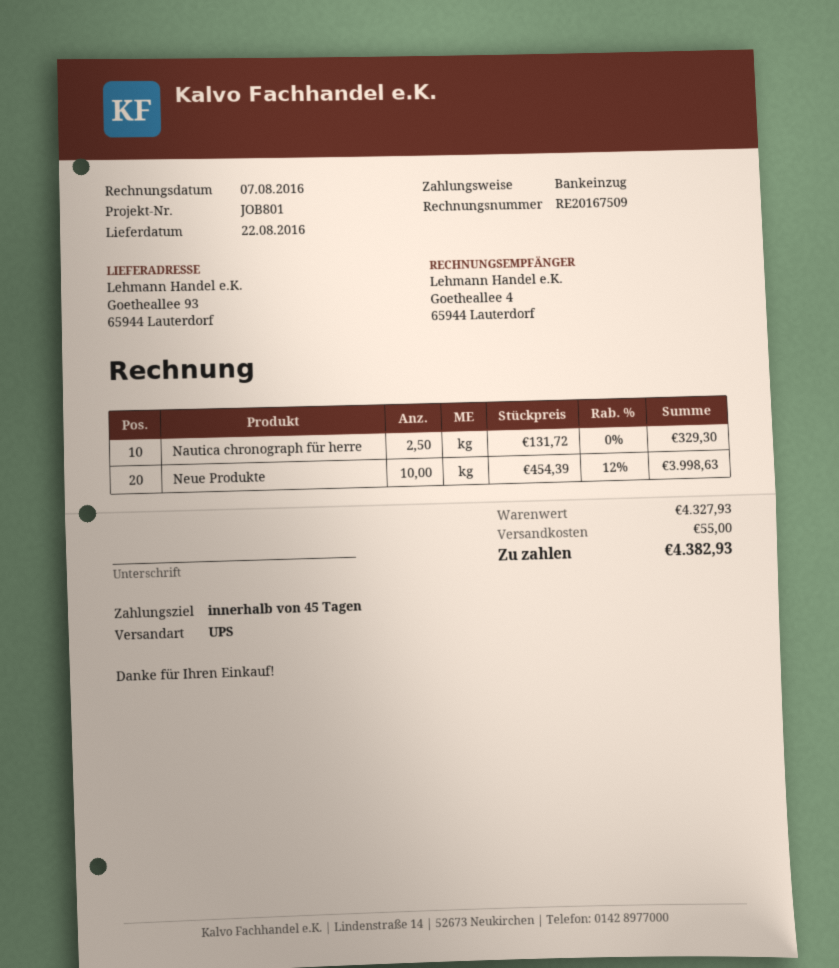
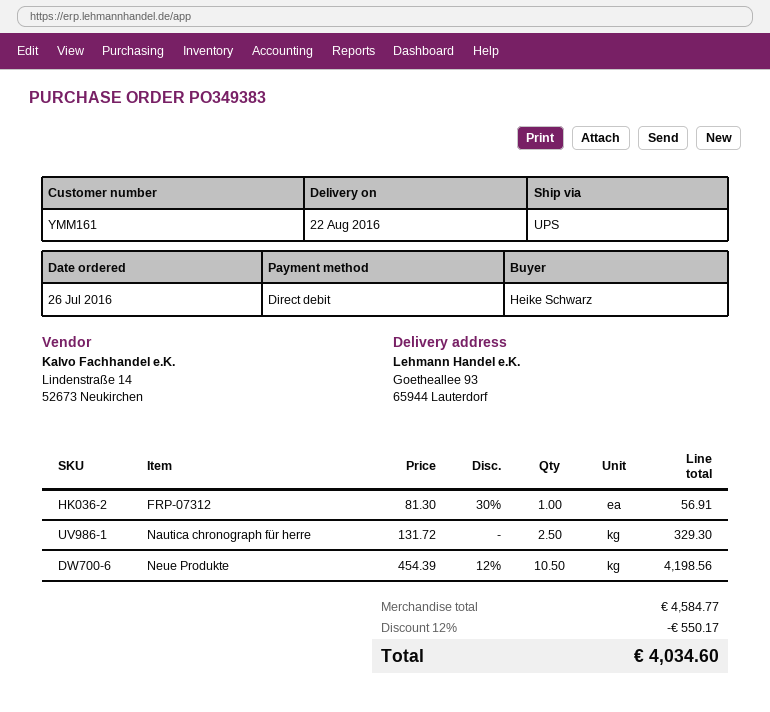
Neue Produkte: 10 x 454.39 - 12% = 3998.63 -> 10.5 x 454.39 - 12% = 4198.56
FRP-07312: none -> 1 x 81.30 - 30% = 56.91
subtotal: 4327.93 -> 4584.77
discount: none -> 12% = 550.17
shipping: 55.00 -> none
total: 4382.93 -> 4034.60

